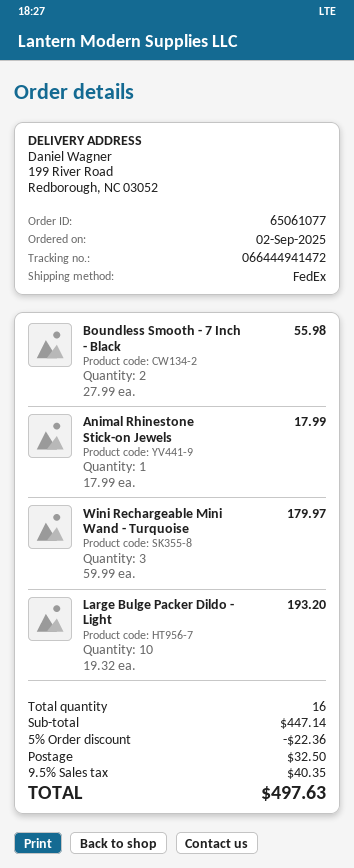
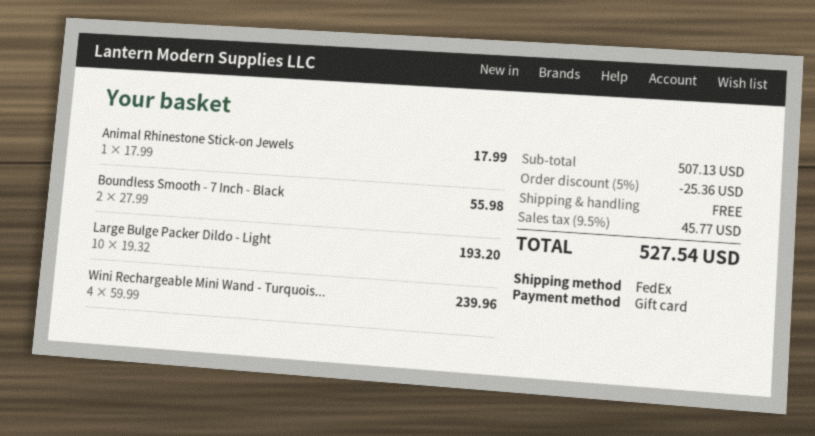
Wini Rechargeable Mini Wand - Turquoise: 3 x 59.99 = 179.97 -> 4 x 59.99 = 239.96
subtotal: 447.14 -> 507.13
discount: 5% = 22.36 -> 5% = 25.36
shipping: 32.50 -> 0.00
tax: 9.5% = 40.35 -> 9.5% = 45.77
total: 497.63 -> 527.54

